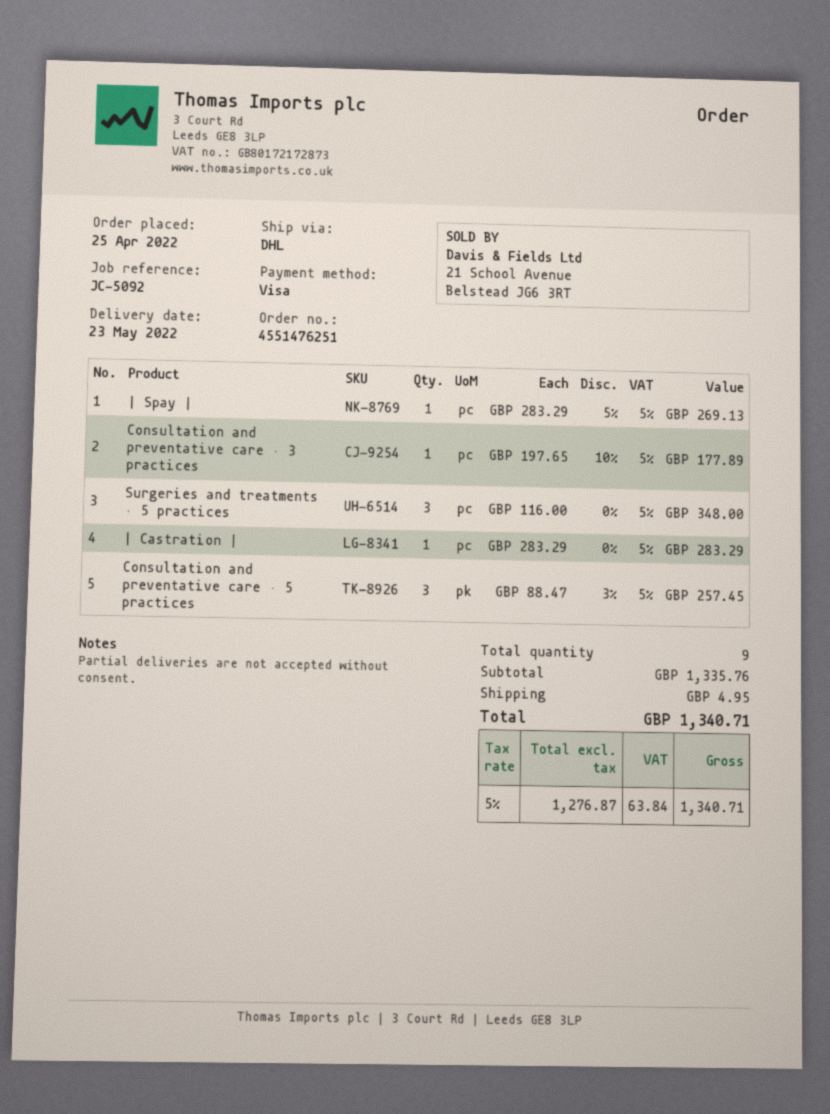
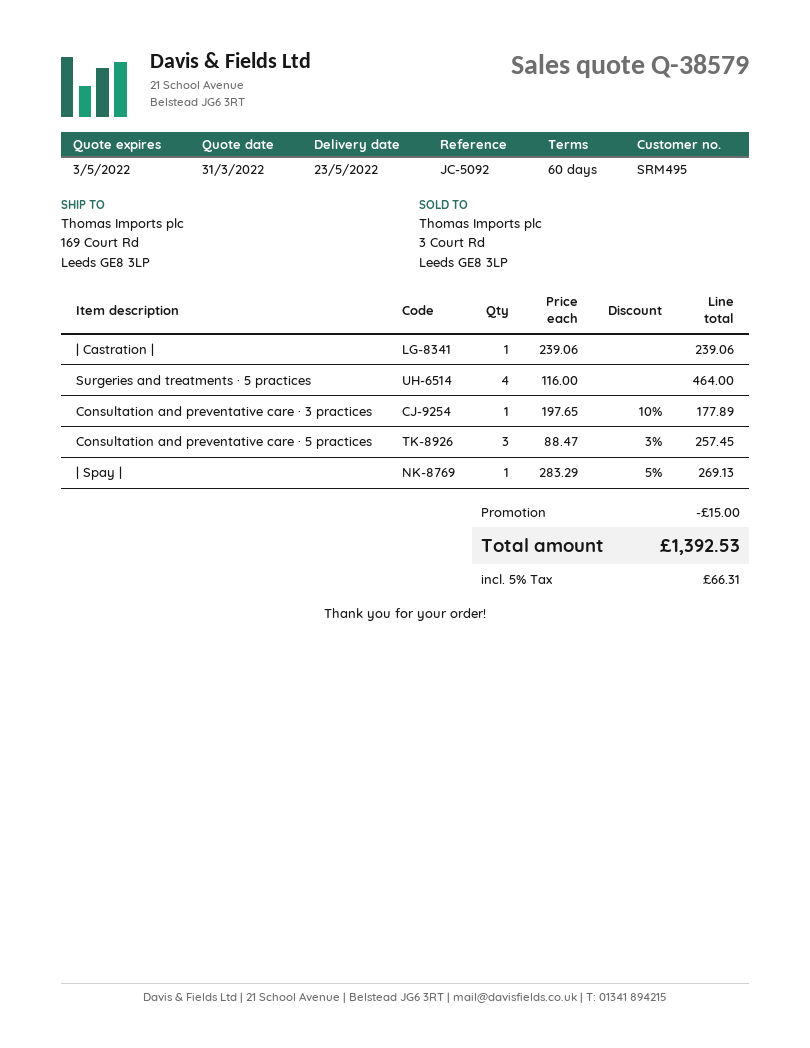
Surgeries and treatments · 5 practices: 3 x 116.00 = 348.00 -> 4 x 116.00 = 464.00
| Castration |: 1 x 283.29 = 283.29 -> 1 x 239.06 = 239.06
discount: none -> 15.00
shipping: 4.95 -> none
tax: 5% = 63.84 -> 5% = 66.31
total: 1340.71 -> 1392.53

